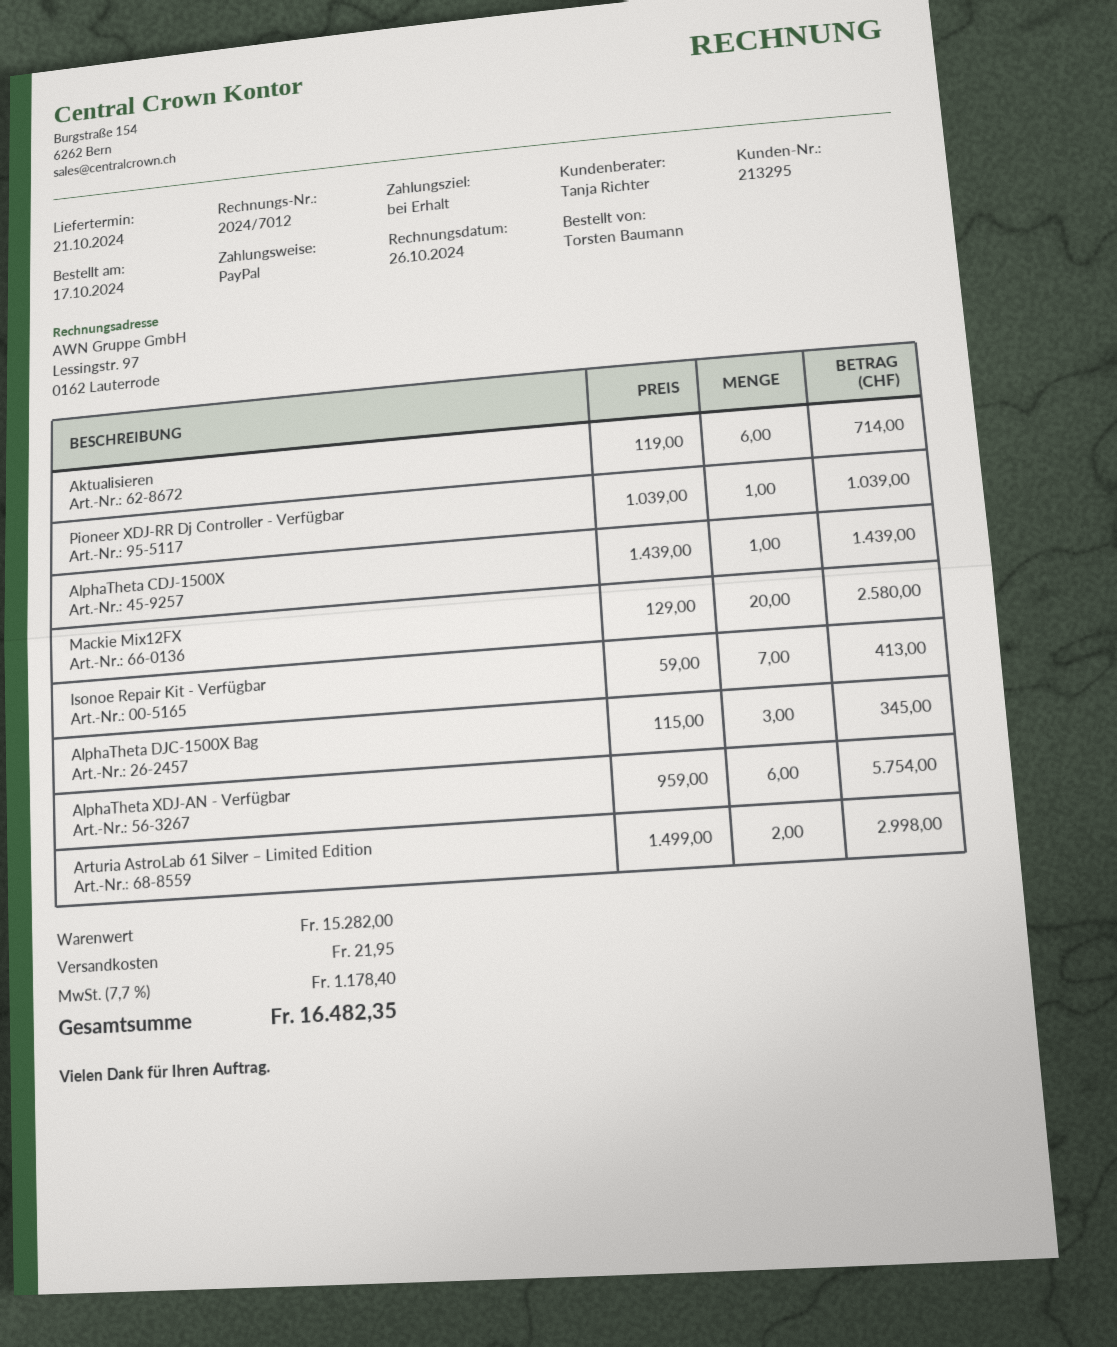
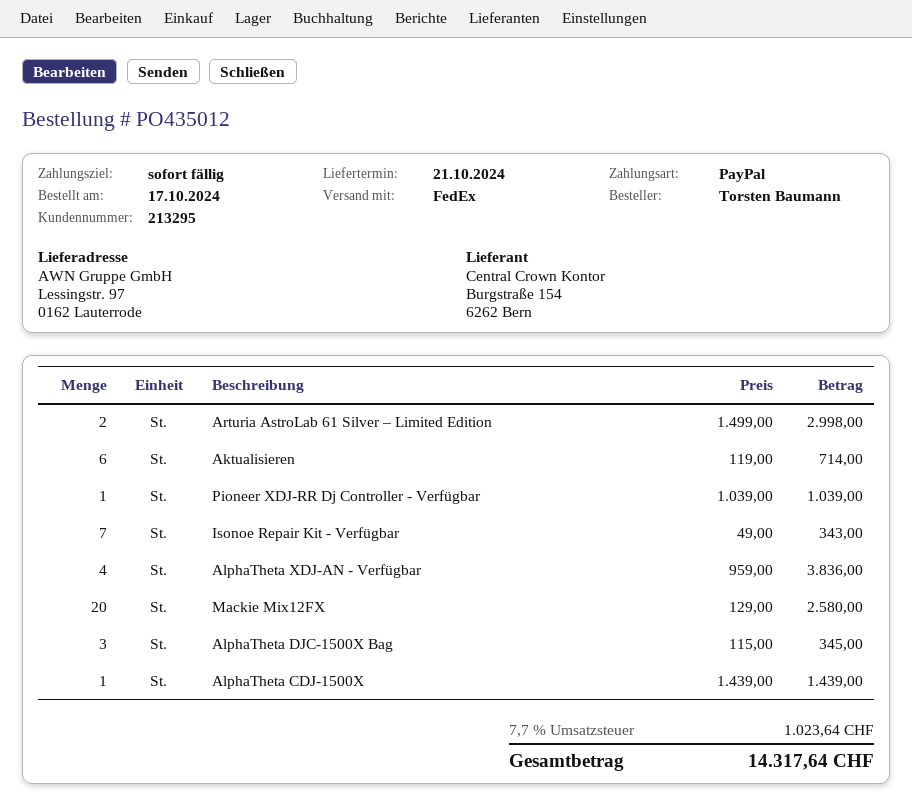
Isonoe Repair Kit - Verfügbar: 7 x 59.00 = 413.00 -> 7 x 49.00 = 343.00
AlphaTheta XDJ-AN - Verfügbar: 6 x 959.00 = 5754.00 -> 4 x 959.00 = 3836.00
shipping: 21.95 -> none
tax: 7.7% = 1178.40 -> 7.7% = 1023.64
total: 16482.35 -> 14317.64

